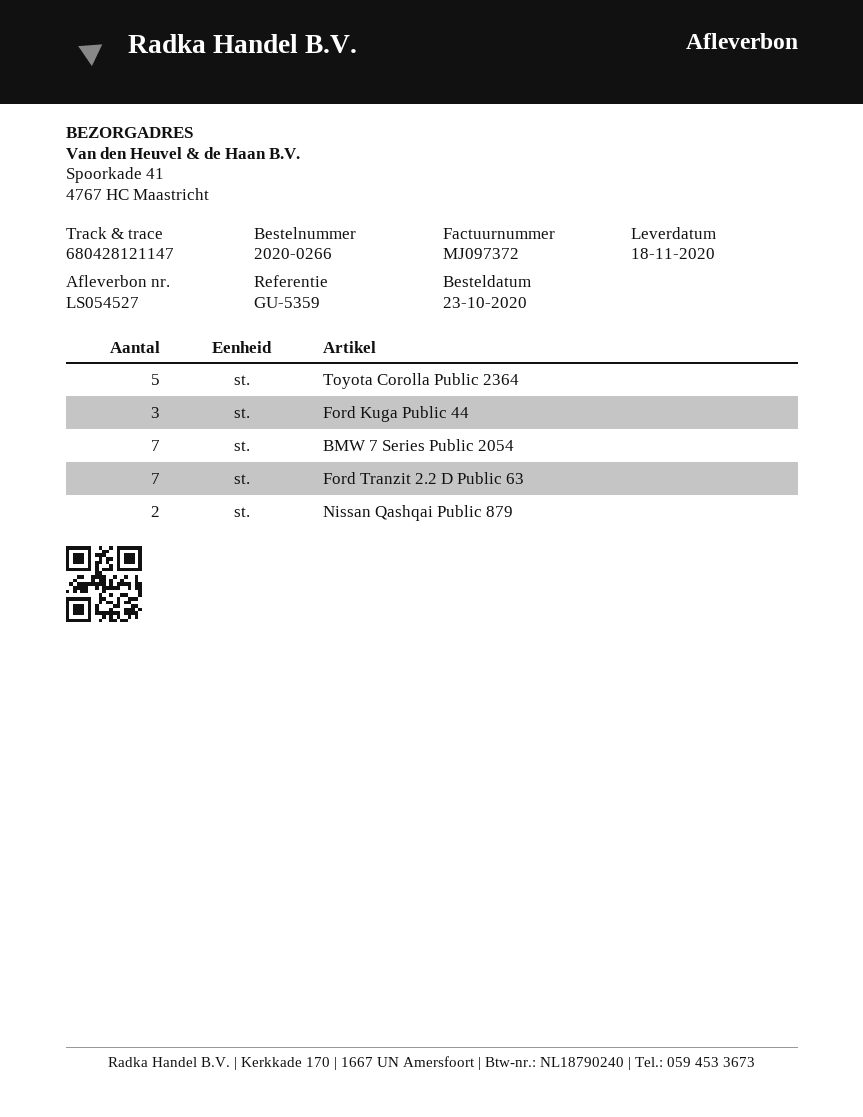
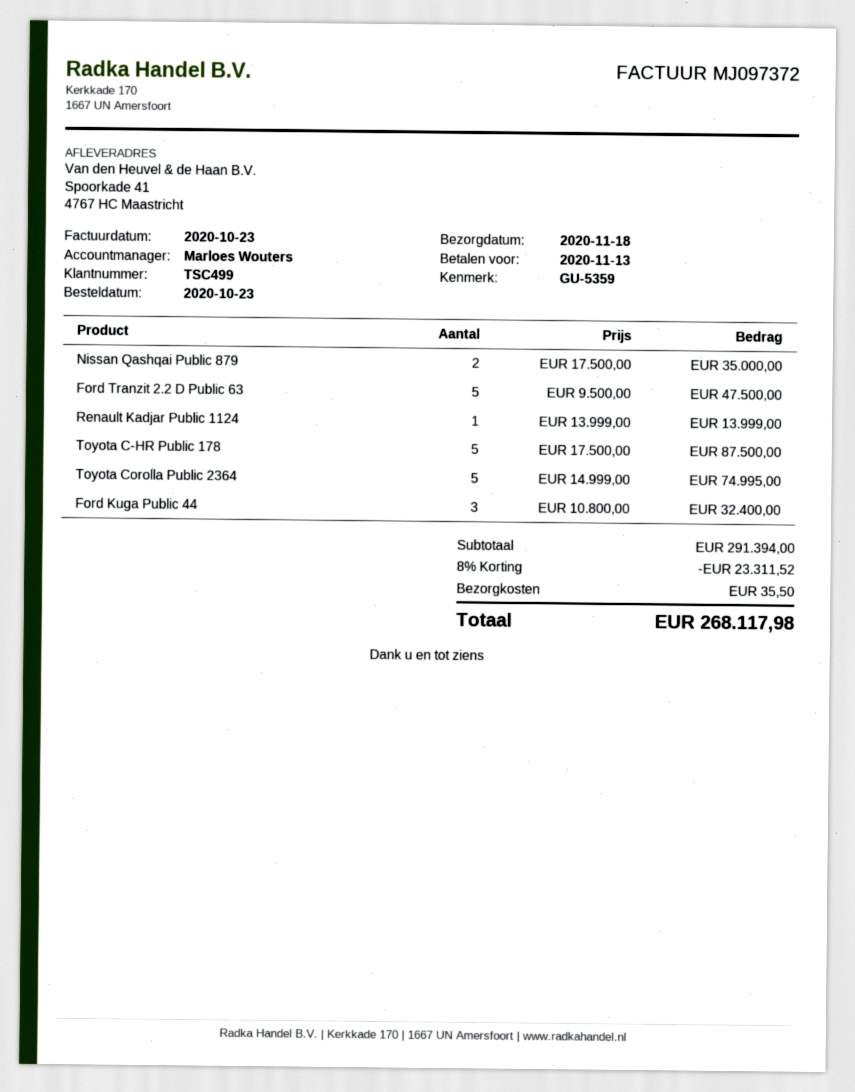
BMW 7 Series Public 2054: 7 -> none
Ford Tranzit 2.2 D Public 63: 7 -> 5
Renault Kadjar Public 1124: none -> 1
Toyota C-HR Public 178: none -> 5

